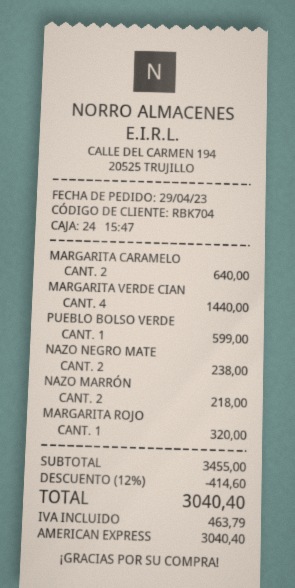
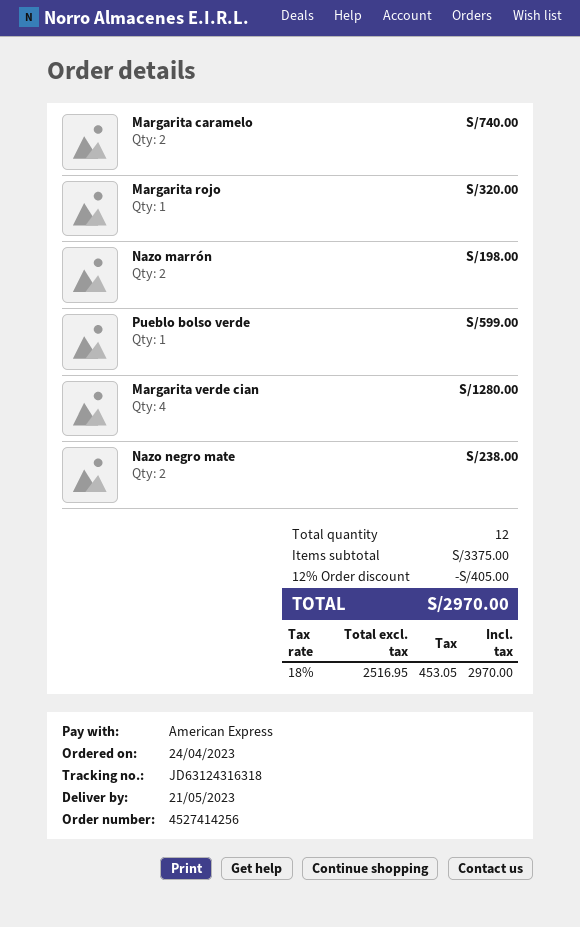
order date: 2023-04-29 -> 2023-04-24
MARGARITA CARAMELO: 2 for 640.00 -> 2 for 740.00
MARGARITA VERDE CIAN: 4 for 1440.00 -> 4 for 1280.00
NAZO MARRÓN: 2 for 218.00 -> 2 for 198.00
subtotal: 3455.00 -> 3375.00
discount: 12% = 414.60 -> 12% = 405.00
tax: 463.79 -> 453.05
total: 3040.40 -> 2970.00

